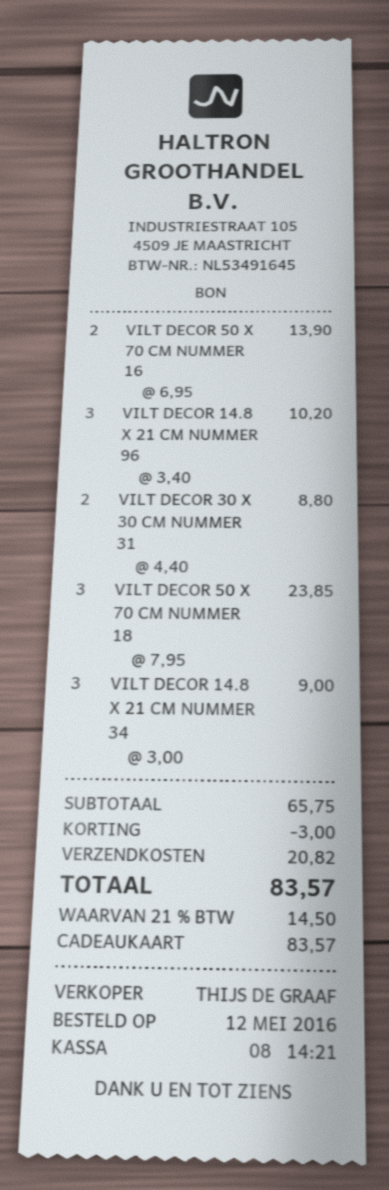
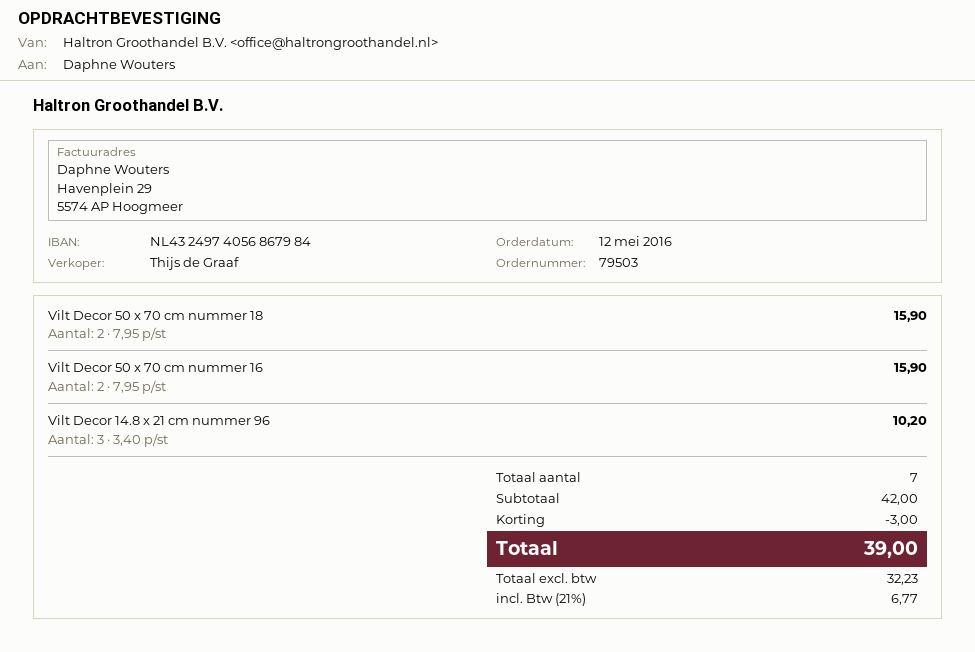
VILT DECOR 50 X 70 CM NUMMER 16: 2 x 6.95 = 13.90 -> 2 x 7.95 = 15.90
VILT DECOR 30 X 30 CM NUMMER 31: 2 x 4.40 = 8.80 -> none
VILT DECOR 50 X 70 CM NUMMER 18: 3 x 7.95 = 23.85 -> 2 x 7.95 = 15.90
VILT DECOR 14.8 X 21 CM NUMMER 34: 3 x 3.00 = 9.00 -> none
subtotal: 65.75 -> 42.00
shipping: 20.82 -> none
tax: 21% = 14.50 -> 21% = 6.77
total: 83.57 -> 39.00

